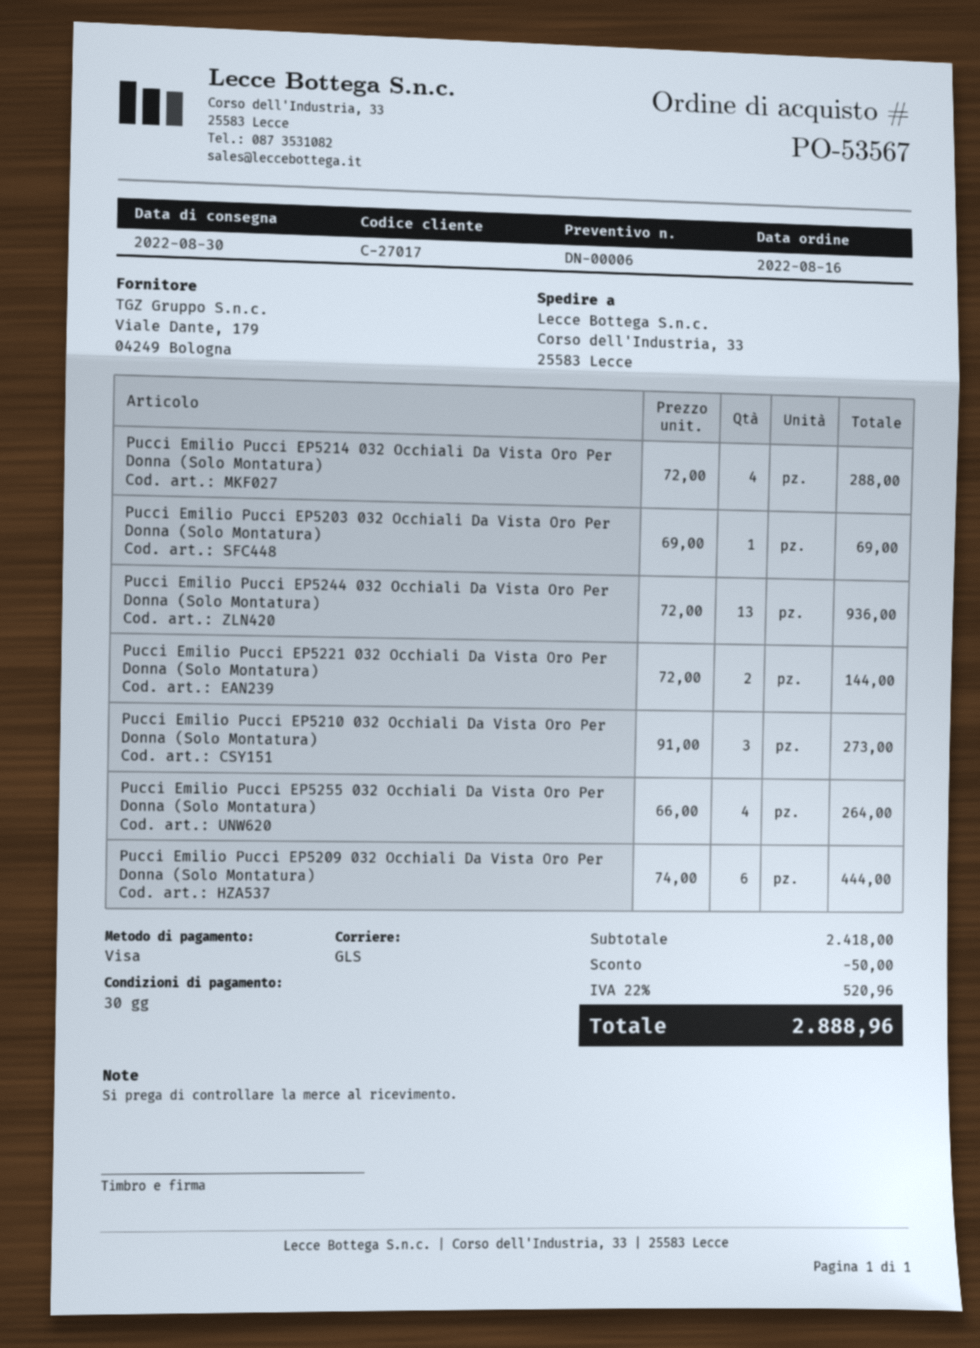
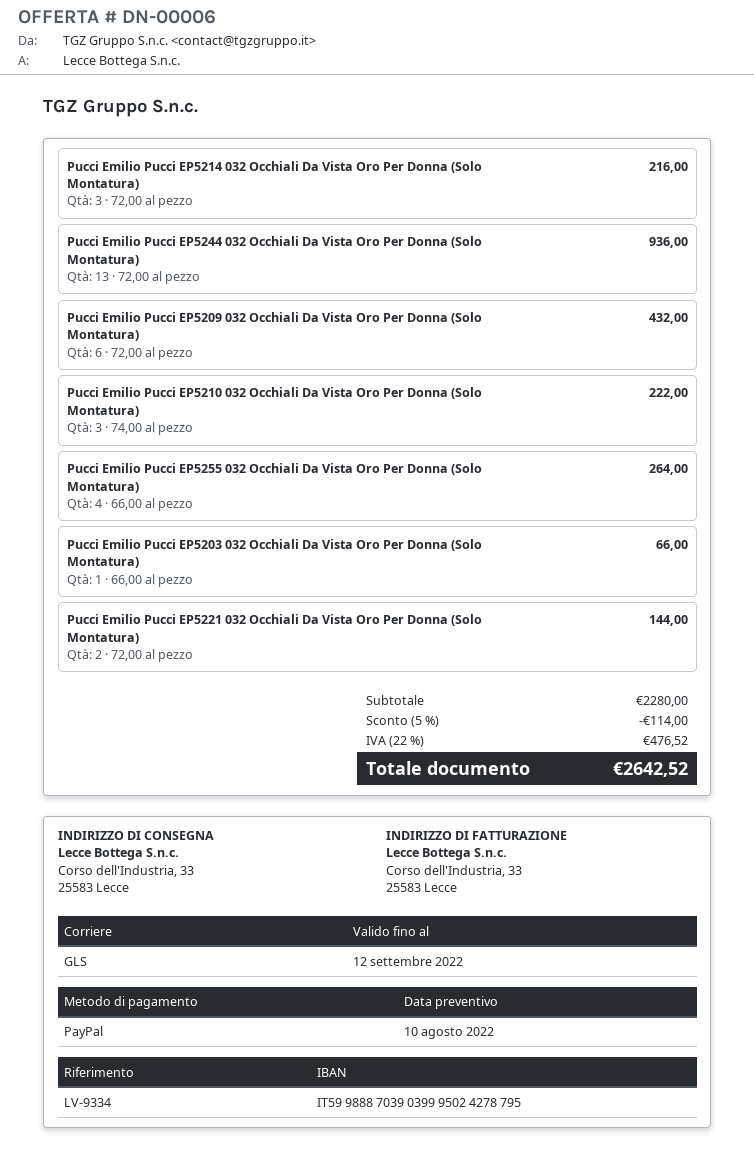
payment method: Visa -> PayPal
Pucci Emilio Pucci EP5214 032 Occhiali Da Vista Oro Per Donna (Solo Montatura): 4 x 72.00 = 288.00 -> 3 x 72.00 = 216.00
Pucci Emilio Pucci EP5203 032 Occhiali Da Vista Oro Per Donna (Solo Montatura): 1 x 69.00 = 69.00 -> 1 x 66.00 = 66.00
Pucci Emilio Pucci EP5210 032 Occhiali Da Vista Oro Per Donna (Solo Montatura): 3 x 91.00 = 273.00 -> 3 x 74.00 = 222.00
Pucci Emilio Pucci EP5209 032 Occhiali Da Vista Oro Per Donna (Solo Montatura): 6 x 74.00 = 444.00 -> 6 x 72.00 = 432.00
subtotal: 2418.00 -> 2280.00
discount: 50.00 -> 114.00
tax: 22% = 520.96 -> 22% = 476.52
total: 2888.96 -> 2642.52

